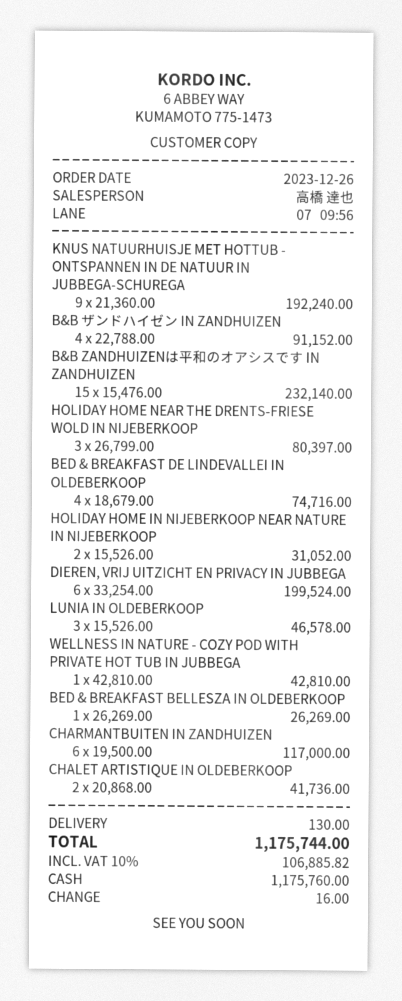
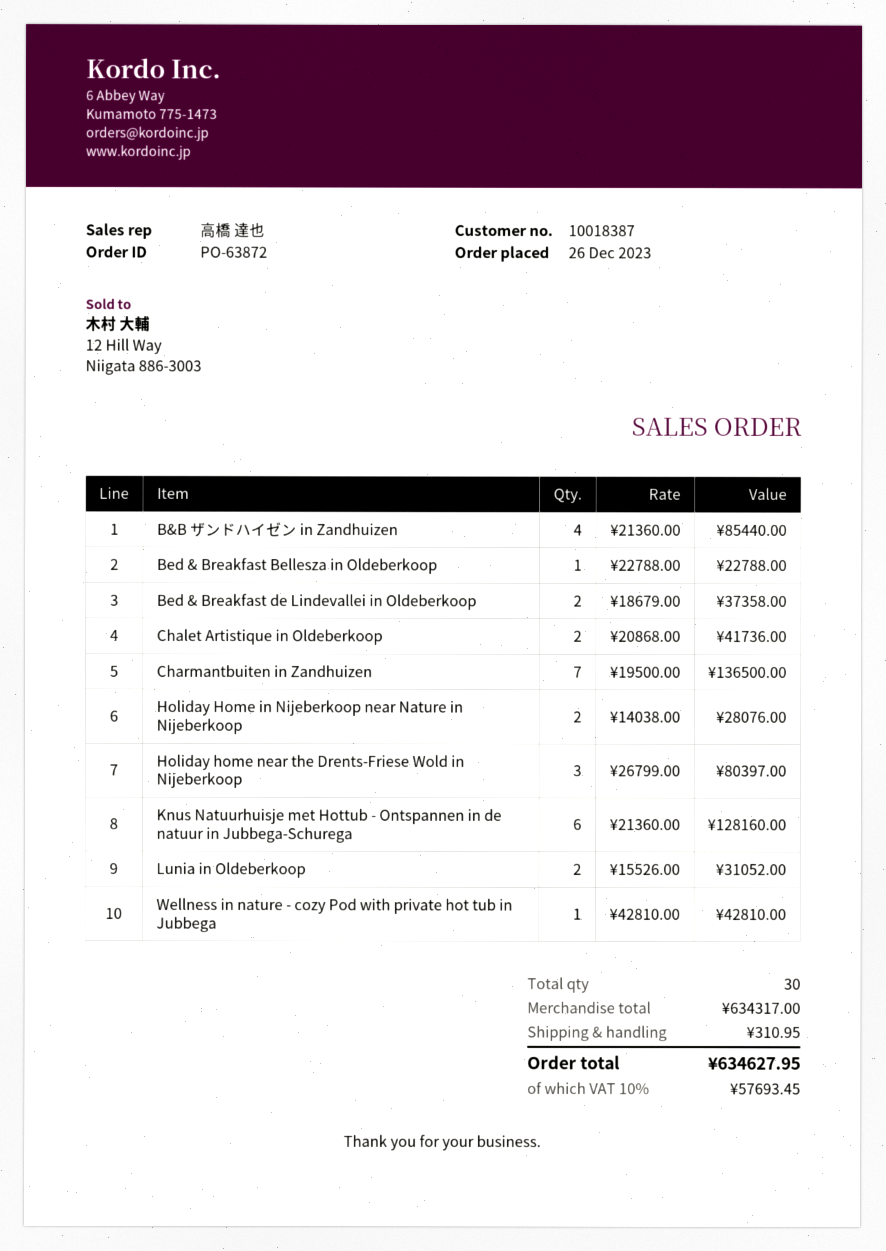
KNUS NATUURHUISJE MET HOTTUB - ONTSPANNEN IN DE NATUUR IN JUBBEGA-SCHUREGA: 9 x 21360.00 = 192240.00 -> 6 x 21360.00 = 128160.00
B&B ザンドハイゼン IN ZANDHUIZEN: 4 x 22788.00 = 91152.00 -> 4 x 21360.00 = 85440.00
B&B ZANDHUIZENは平和のオアシスです IN ZANDHUIZEN: 15 x 15476.00 = 232140.00 -> none
BED & BREAKFAST DE LINDEVALLEI IN OLDEBERKOOP: 4 x 18679.00 = 74716.00 -> 2 x 18679.00 = 37358.00
HOLIDAY HOME IN NIJEBERKOOP NEAR NATURE IN NIJEBERKOOP: 2 x 15526.00 = 31052.00 -> 2 x 14038.00 = 28076.00
DIEREN, VRIJ UITZICHT EN PRIVACY IN JUBBEGA: 6 x 33254.00 = 199524.00 -> none
LUNIA IN OLDEBERKOOP: 3 x 15526.00 = 46578.00 -> 2 x 15526.00 = 31052.00
BED & BREAKFAST BELLESZA IN OLDEBERKOOP: 1 x 26269.00 = 26269.00 -> 1 x 22788.00 = 22788.00
CHARMANTBUITEN IN ZANDHUIZEN: 6 x 19500.00 = 117000.00 -> 7 x 19500.00 = 136500.00
shipping: 130.00 -> 310.95
tax: 10% = 106885.82 -> 10% = 57693.45
total: 1175744.00 -> 634627.95

